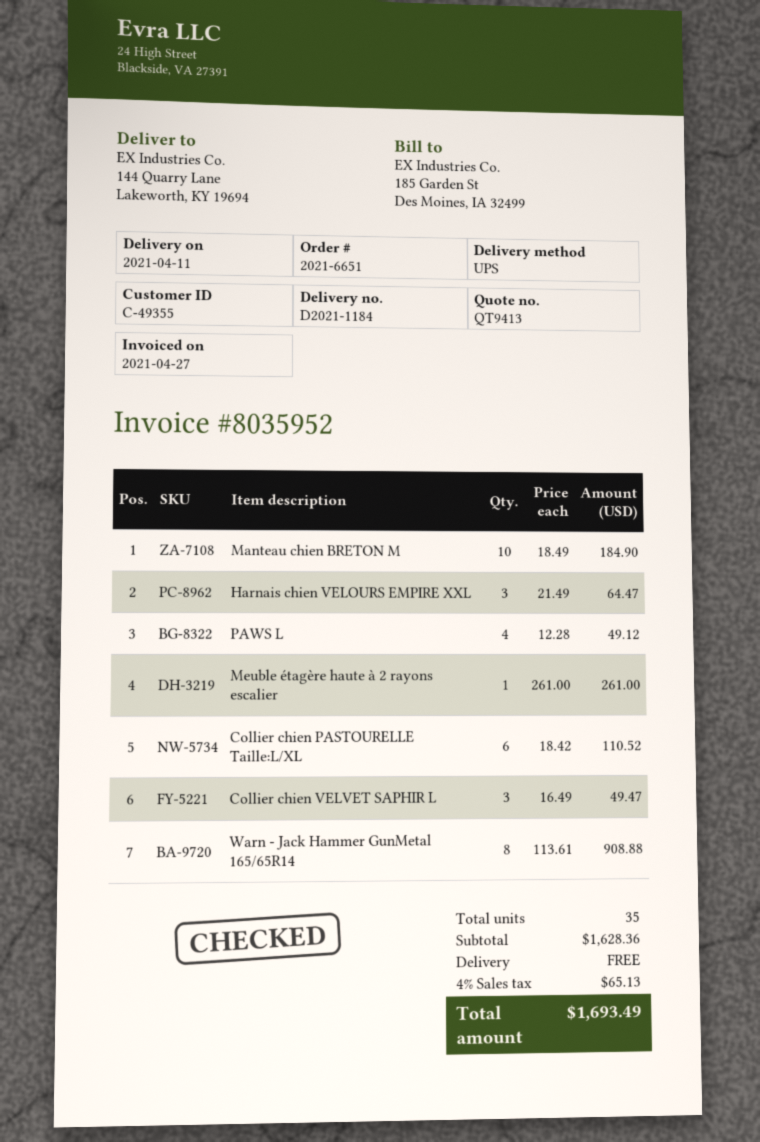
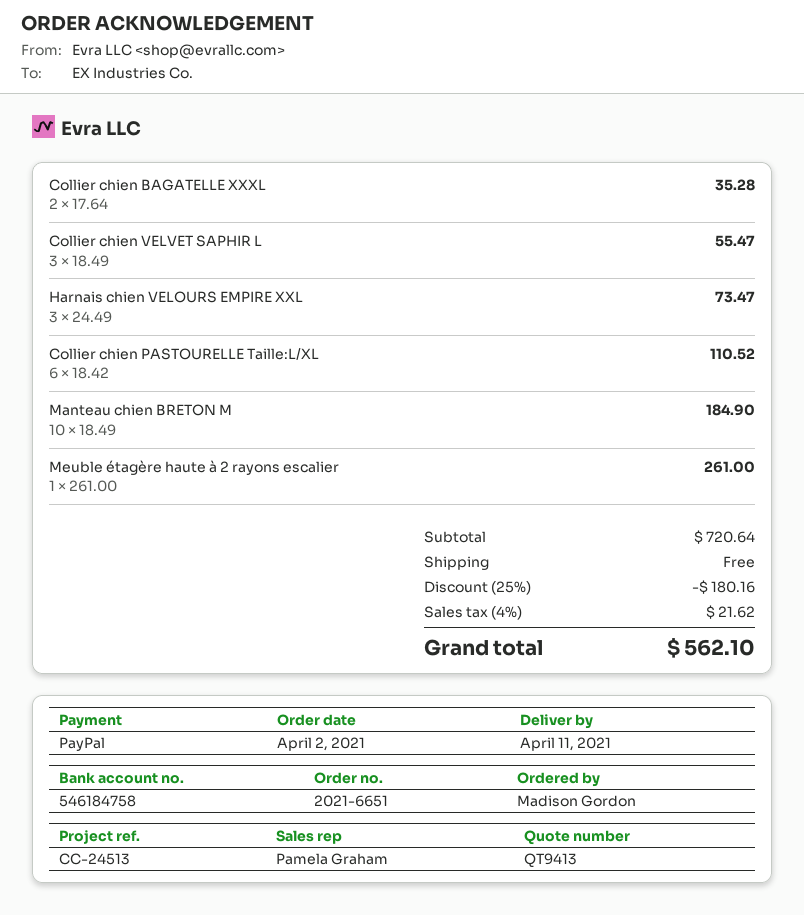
Harnais chien VELOURS EMPIRE XXL: 3 x 21.49 = 64.47 -> 3 x 24.49 = 73.47
PAWS L: 4 x 12.28 = 49.12 -> none
Collier chien VELVET SAPHIR L: 3 x 16.49 = 49.47 -> 3 x 18.49 = 55.47
Warn - Jack Hammer GunMetal 165/65R14: 8 x 113.61 = 908.88 -> none
Collier chien BAGATELLE XXXL: none -> 2 x 17.64 = 35.28
subtotal: 1628.36 -> 720.64
discount: none -> 25% = 180.16
tax: 4% = 65.13 -> 4% = 21.62
total: 1693.49 -> 562.10

